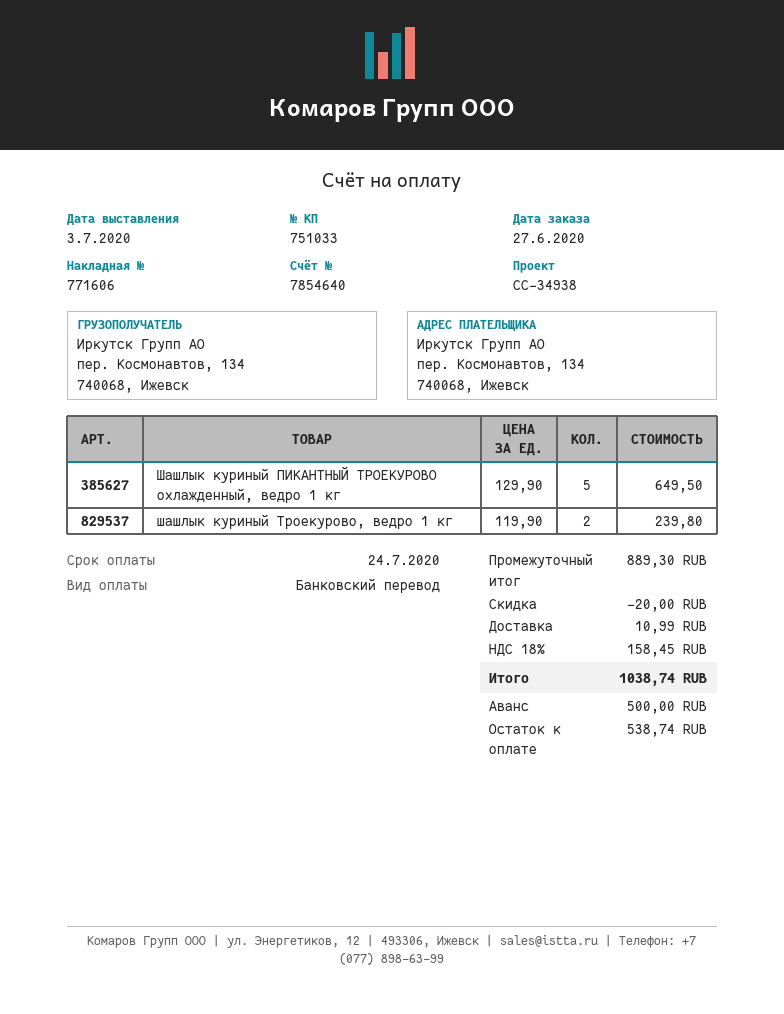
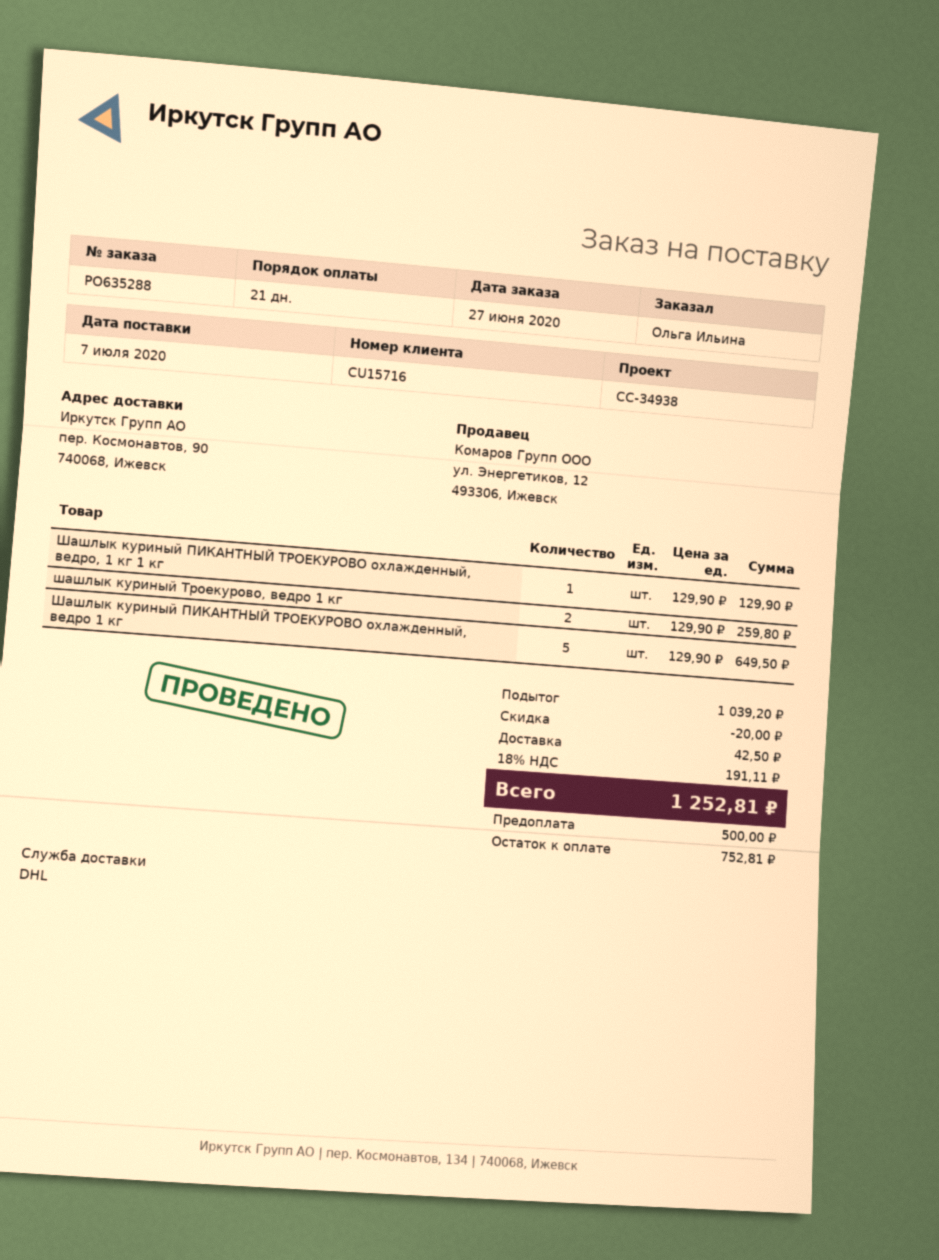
ship to: пер. Космонавтов, 134, 740068, Ижевск -> пер. Космонавтов, 90, 740068, Ижевск
шашлык куриный Троекурово, ведро 1 кг: 2 x 119.90 = 239.80 -> 2 x 129.90 = 259.80
Шашлык куриный ПИКАНТНЫЙ ТРОЕКУРОВО охлажденный, ведро, 1 кг 1 кг: none -> 1 x 129.90 = 129.90
subtotal: 889.30 -> 1039.20
shipping: 10.99 -> 42.50
tax: 18% = 158.45 -> 18% = 191.11
total: 1038.74 -> 1252.81
balance: 538.74 -> 752.81

